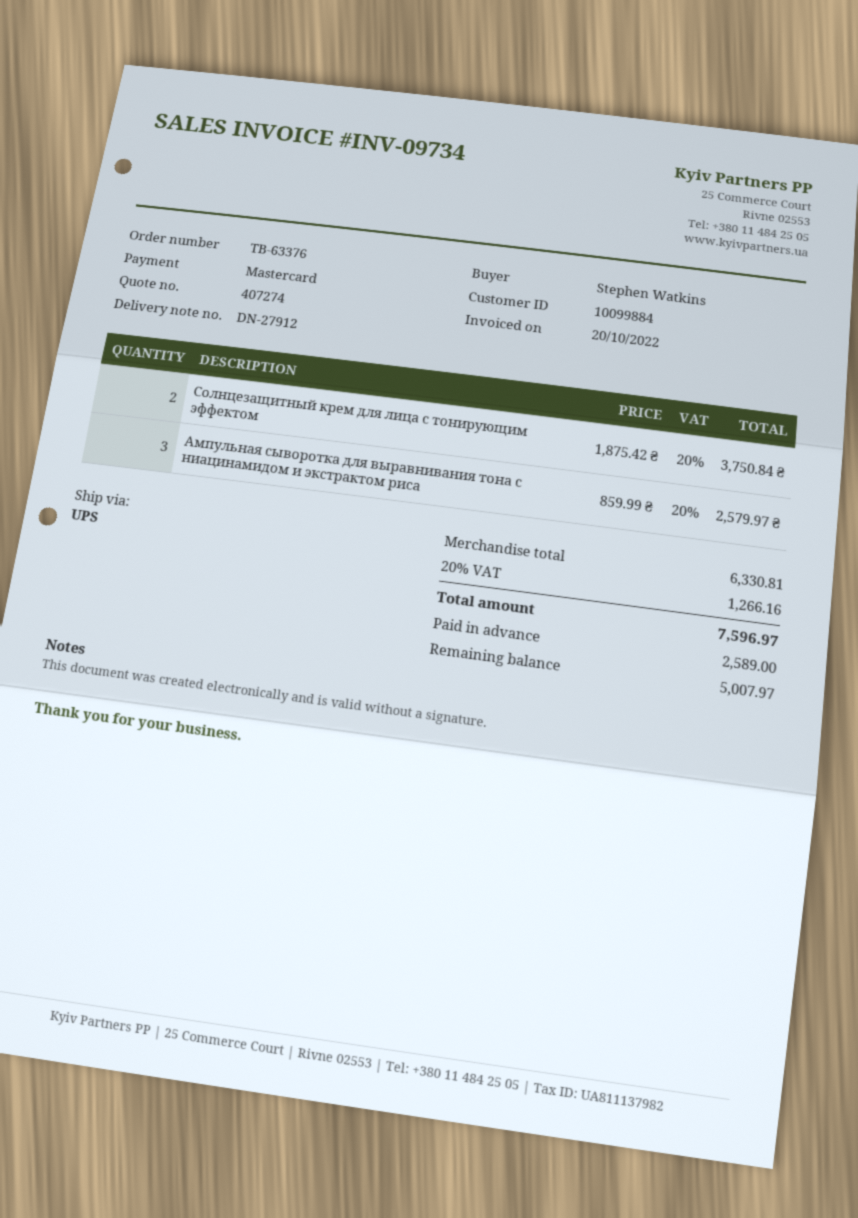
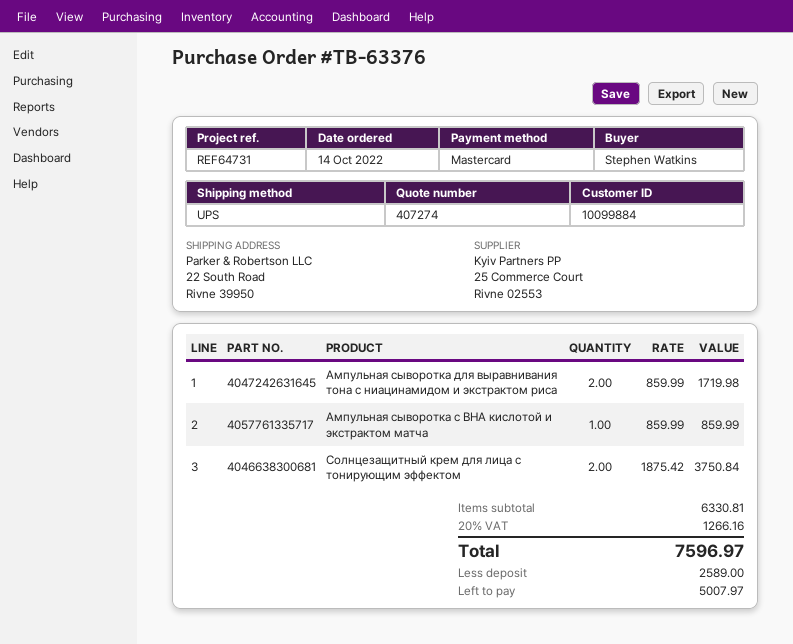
Ампульная сыворотка для выравнивания тона с ниацинамидом и экстрактом риса: 3 x 859.99 = 2579.97 -> 2 x 859.99 = 1719.98
Ампульная сыворотка с BHA кислотой и экстрактом матча: none -> 1 x 859.99 = 859.99

